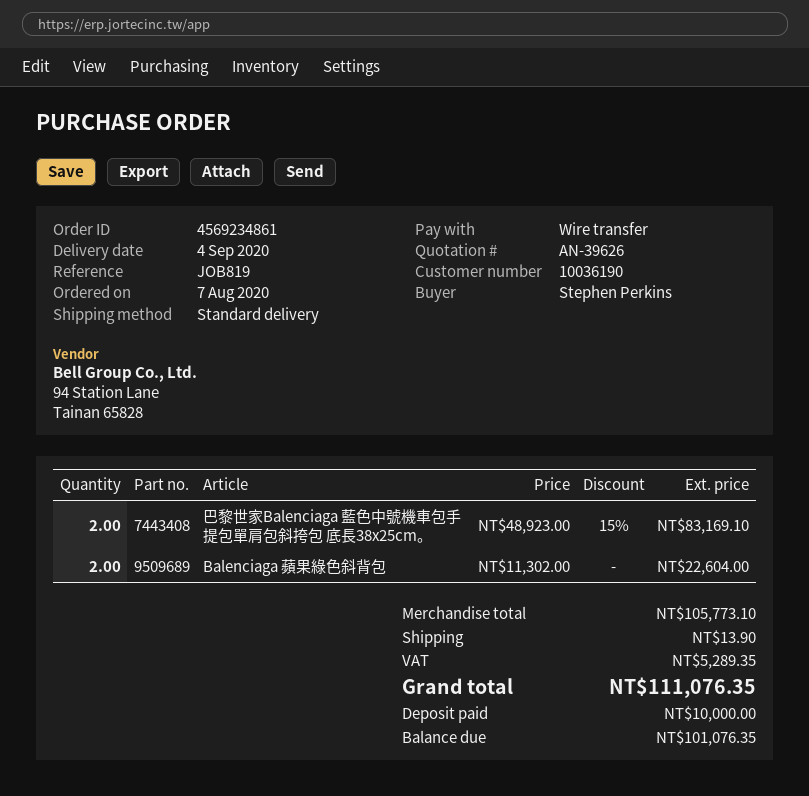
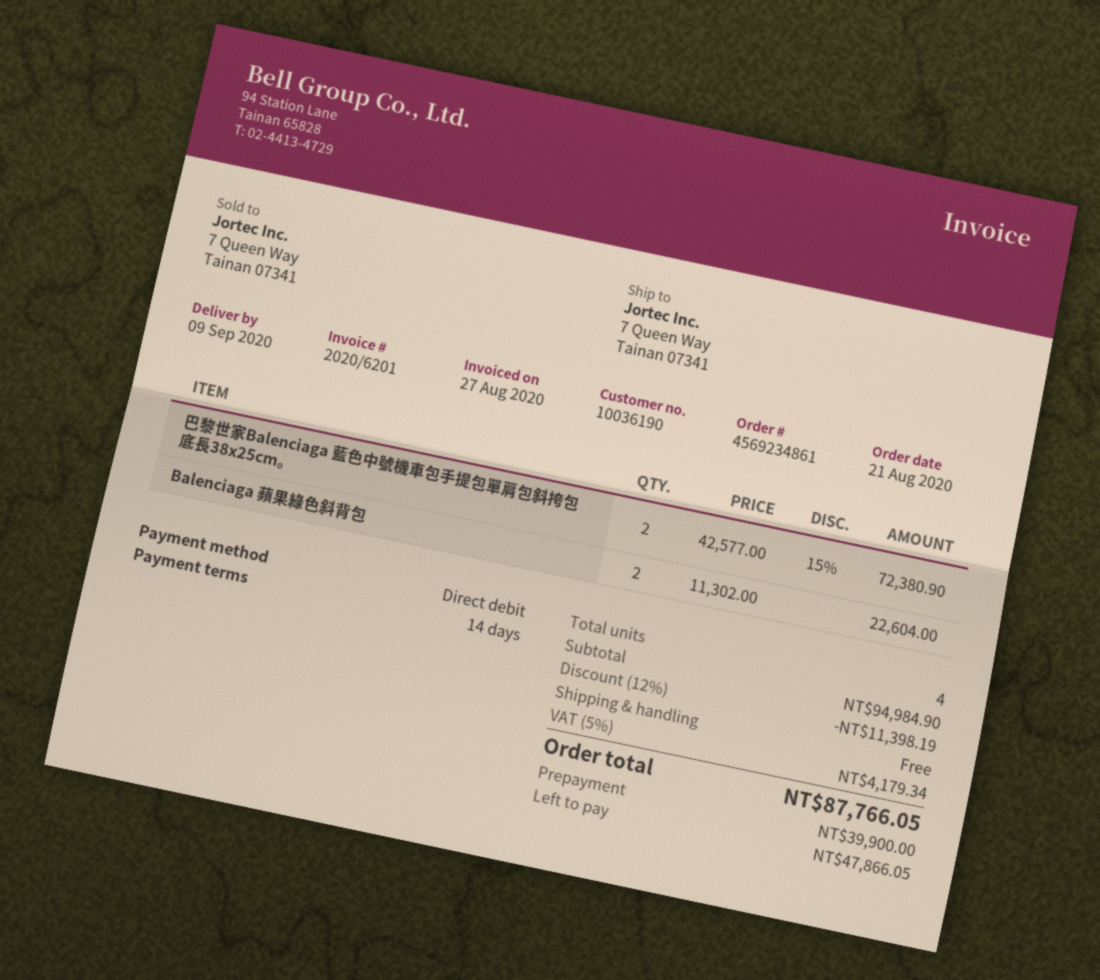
order date: 2020-08-07 -> 2020-08-21
delivery date: 2020-09-04 -> 2020-09-09
payment method: bank transfer -> direct debit
巴黎世家Balenciaga 藍色中號機車包手提包單肩包斜挎包 底長38x25cm。: 2 x 48923.00 - 15% = 83169.10 -> 2 x 42577.00 - 15% = 72380.90
subtotal: 105773.10 -> 94984.90
discount: none -> 12% = 11398.19
shipping: 13.90 -> 0.00
tax: 5289.35 -> 4179.34
total: 111076.35 -> 87766.05
deposit: 10000.00 -> 39900.00
balance: 101076.35 -> 47866.05

